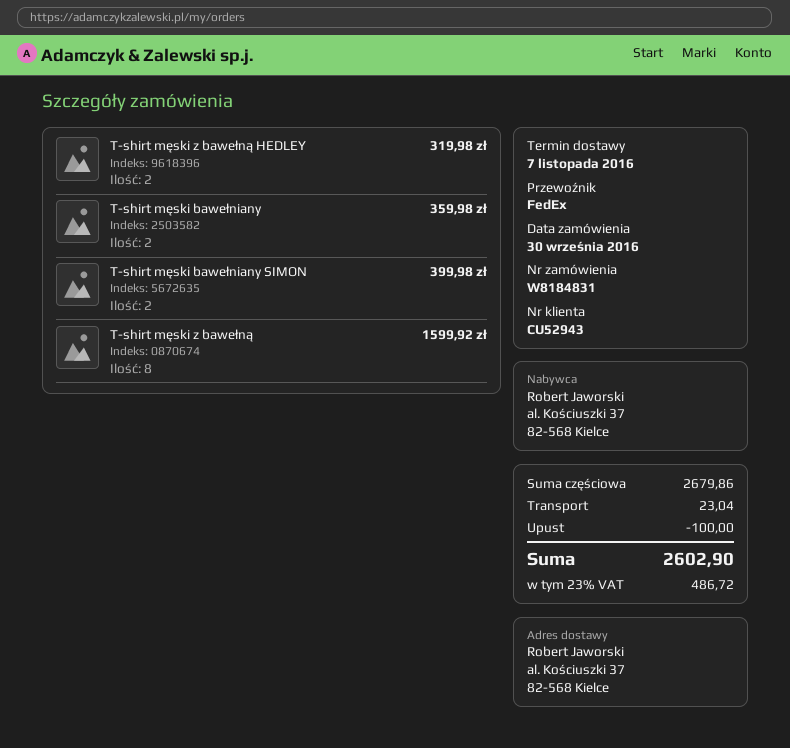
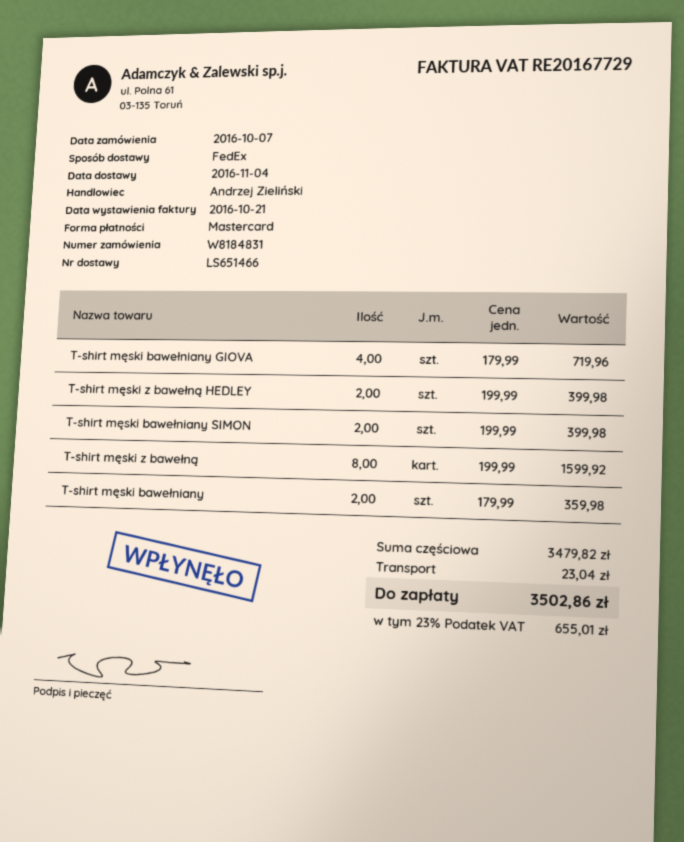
order date: 2016-09-30 -> 2016-10-07
delivery date: 2016-11-07 -> 2016-11-04
T-shirt męski z bawełną HEDLEY: 2 for 319.98 -> 2 for 399.98
T-shirt męski bawełniany GIOVA: none -> 4 for 719.96
subtotal: 2679.86 -> 3479.82
discount: 100.00 -> none
tax: 23% = 486.72 -> 23% = 655.01
total: 2602.90 -> 3502.86

